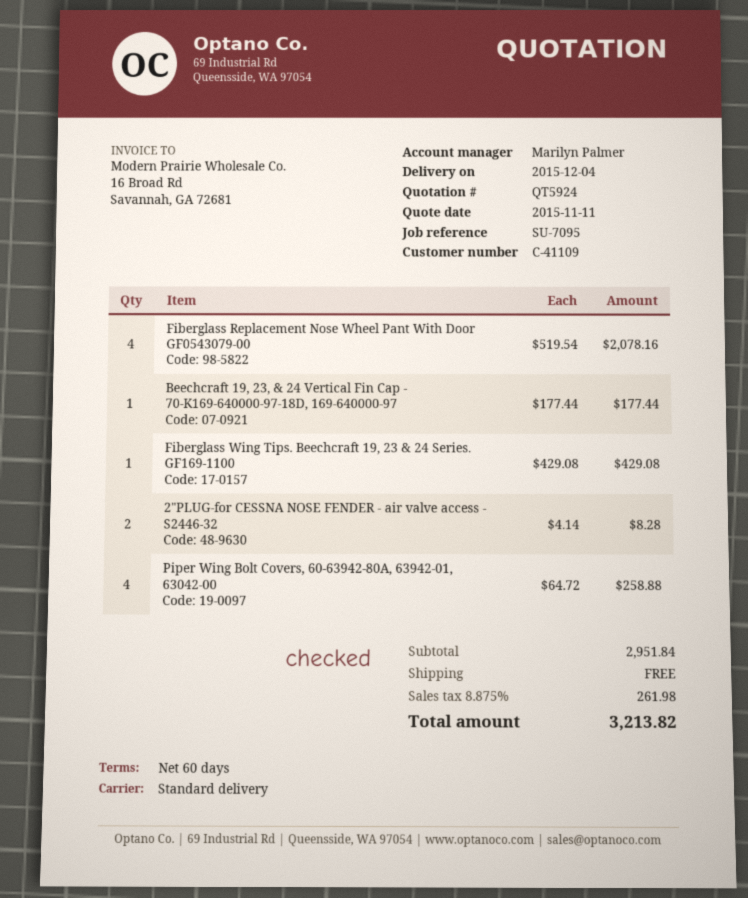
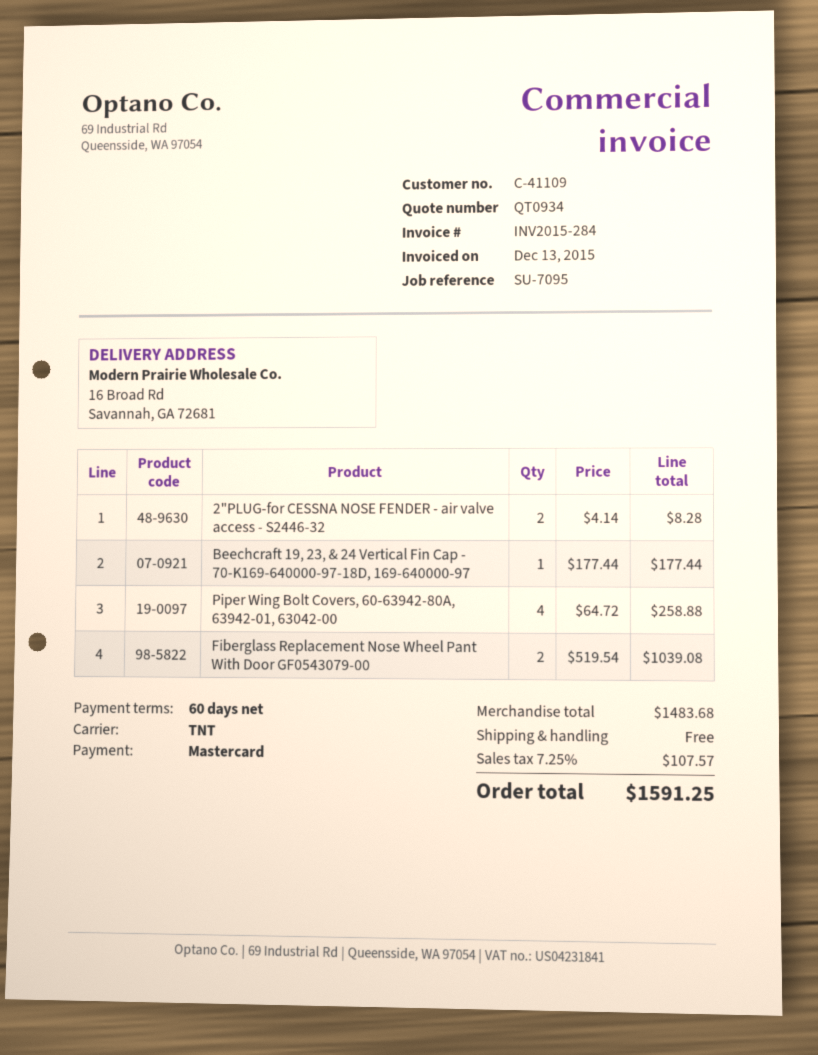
quote number: QT5924 -> QT0934
shipping method: standard -> TNT
Fiberglass Replacement Nose Wheel Pant With Door GF0543079-00: 4 x 519.54 = 2078.16 -> 2 x 519.54 = 1039.08
Fiberglass Wing Tips. Beechcraft 19, 23 & 24 Series. GF169-1100: 1 x 429.08 = 429.08 -> none
subtotal: 2951.84 -> 1483.68
tax: 8.875% = 261.98 -> 7.25% = 107.57
total: 3213.82 -> 1591.25

